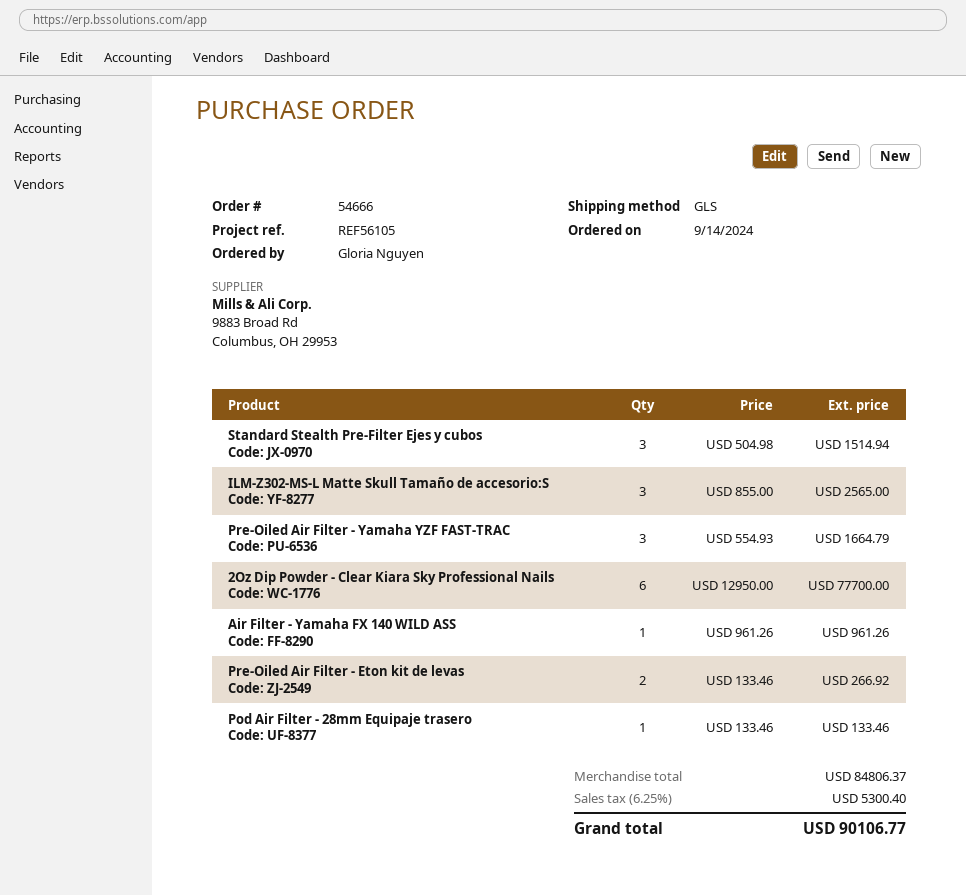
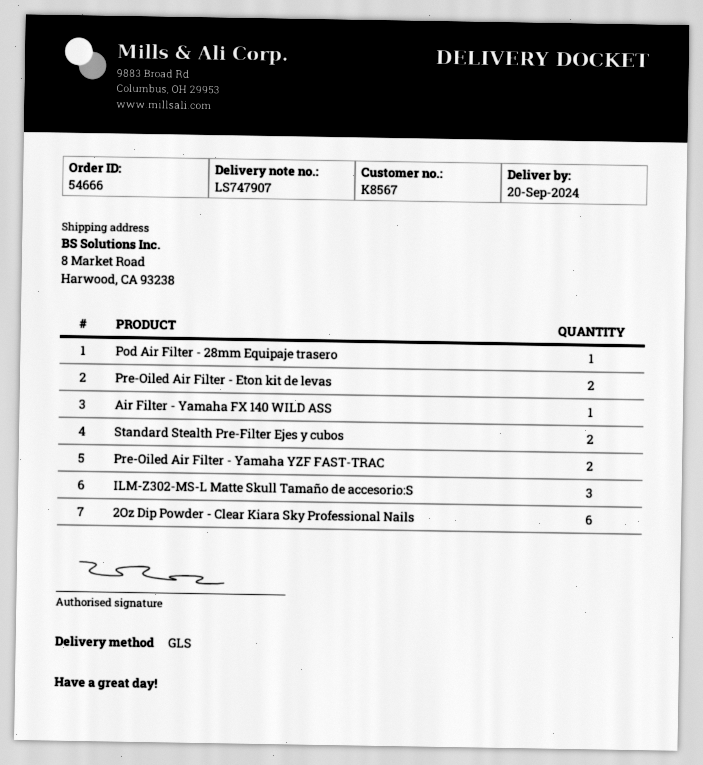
Standard Stealth Pre-Filter Ejes y cubos: 3 -> 2
Pre-Oiled Air Filter - Yamaha YZF FAST-TRAC: 3 -> 2

